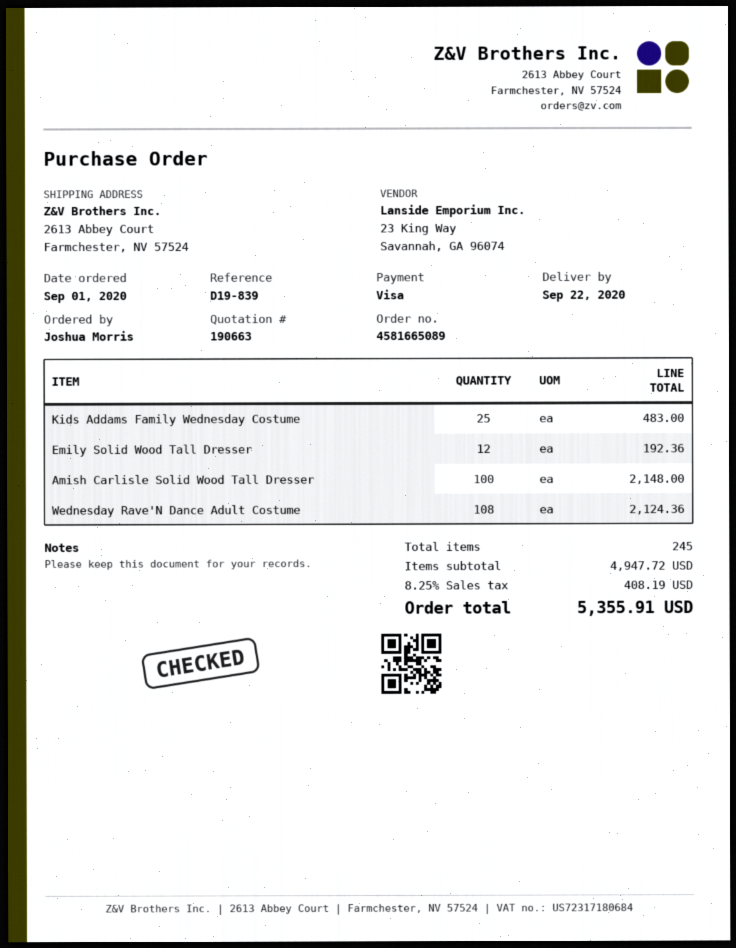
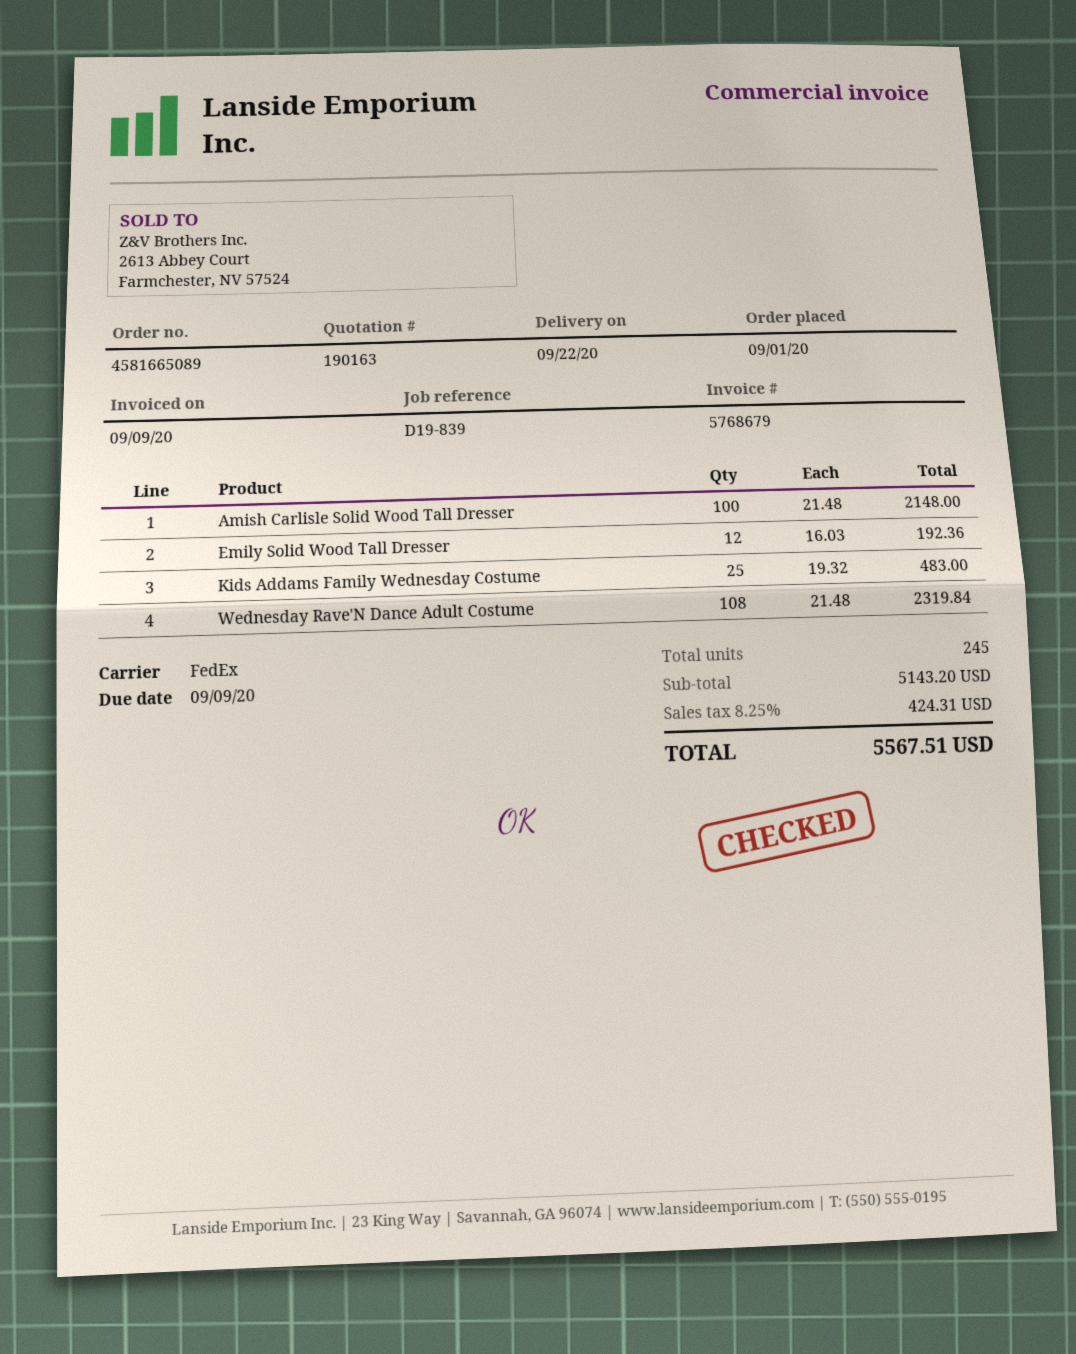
quote number: 190663 -> 190163
Wednesday Rave'N Dance Adult Costume: 108 for 2124.36 -> 108 for 2319.84
subtotal: 4947.72 -> 5143.20
tax: 8.25% = 408.19 -> 8.25% = 424.31
total: 5355.91 -> 5567.51

